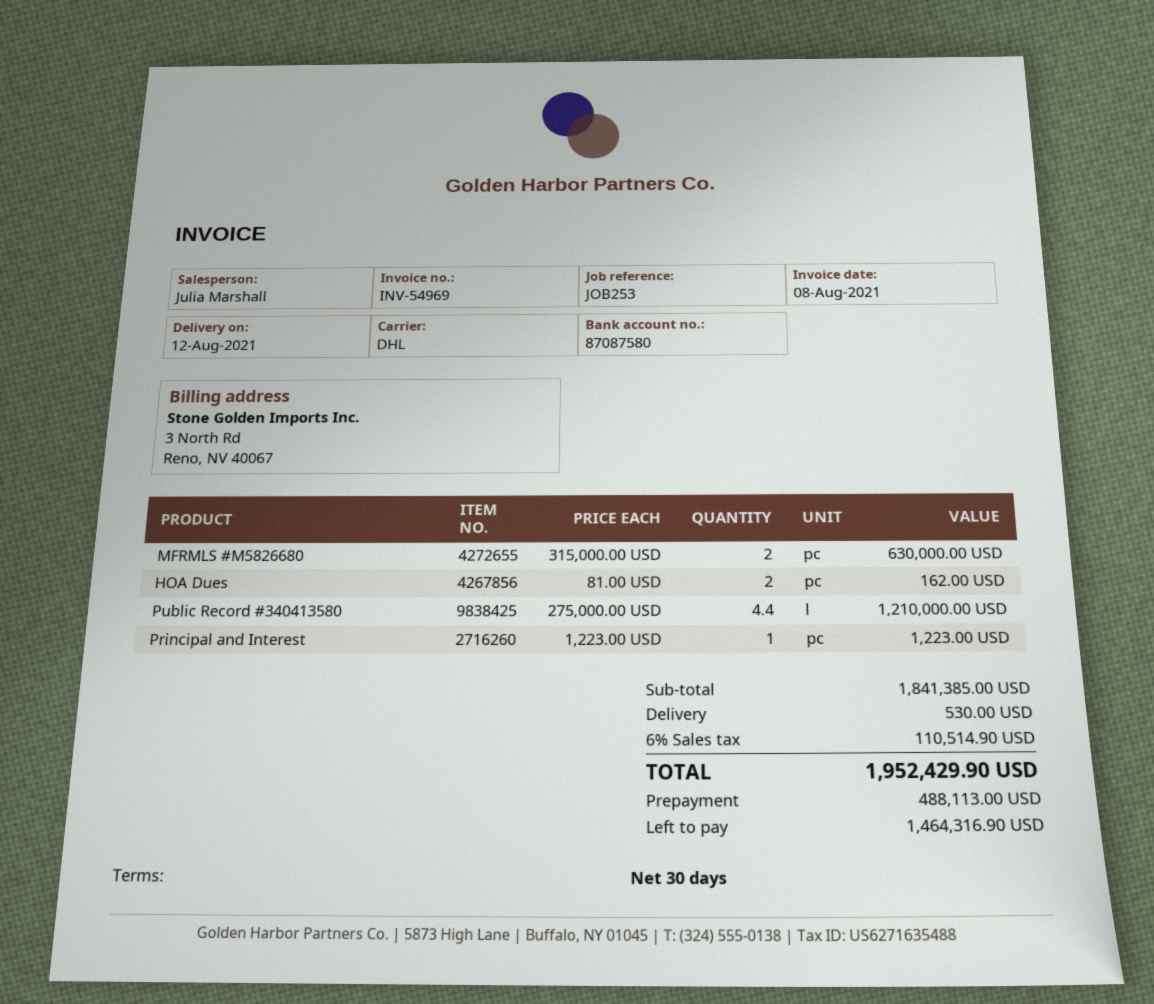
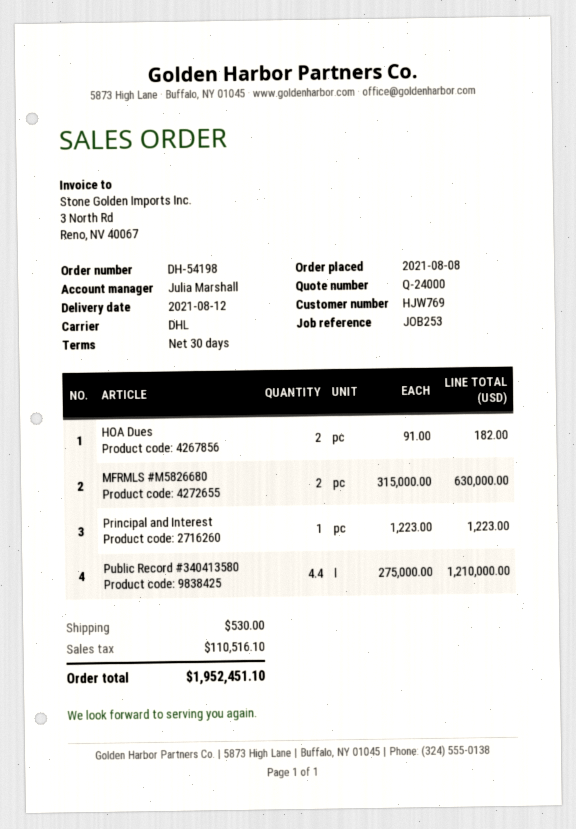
HOA Dues: 2 x 81.00 = 162.00 -> 2 x 91.00 = 182.00
tax: 110514.90 -> 110516.10
total: 1952429.90 -> 1952451.10

